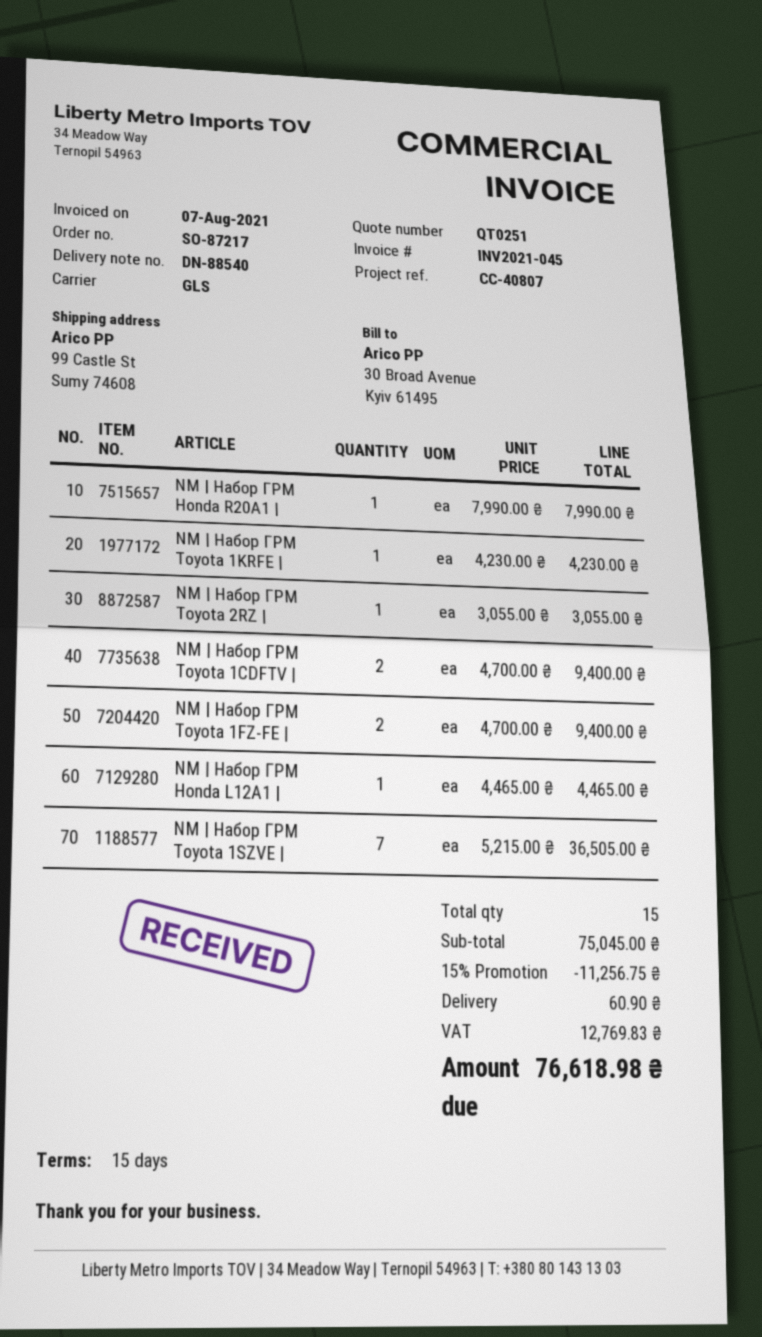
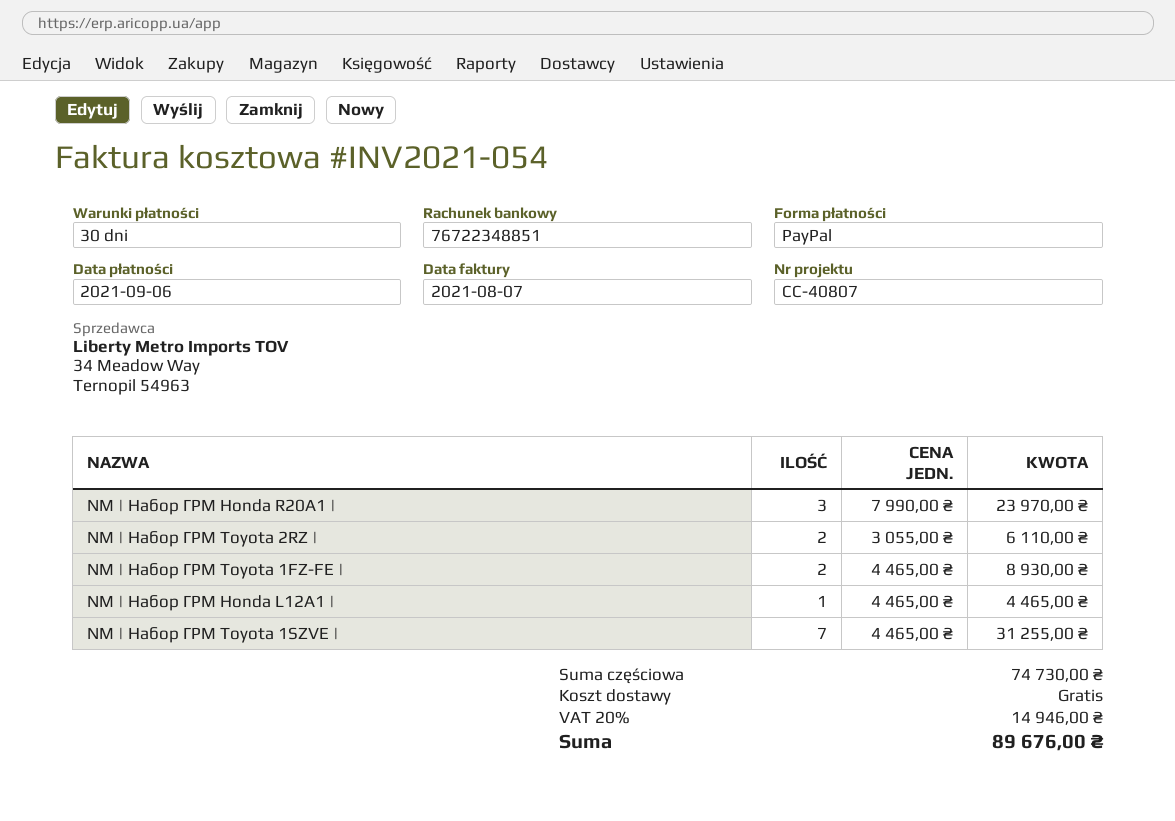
invoice number: INV2021-045 -> INV2021-054
payment terms: 15 days -> 30 days
NM | Набор ГРМ Honda R20A1 |: 1 x 7990.00 = 7990.00 -> 3 x 7990.00 = 23970.00
NM | Набор ГРМ Toyota 1KRFE |: 1 x 4230.00 = 4230.00 -> none
NM | Набор ГРМ Toyota 2RZ |: 1 x 3055.00 = 3055.00 -> 2 x 3055.00 = 6110.00
NM | Набор ГРМ Toyota 1CDFTV |: 2 x 4700.00 = 9400.00 -> none
NM | Набор ГРМ Toyota 1FZ-FE |: 2 x 4700.00 = 9400.00 -> 2 x 4465.00 = 8930.00
NM | Набор ГРМ Toyota 1SZVE |: 7 x 5215.00 = 36505.00 -> 7 x 4465.00 = 31255.00
subtotal: 75045.00 -> 74730.00
discount: 15% = 11256.75 -> none
shipping: 60.90 -> 0.00
tax: 12769.83 -> 14946.00
total: 76618.98 -> 89676.00

